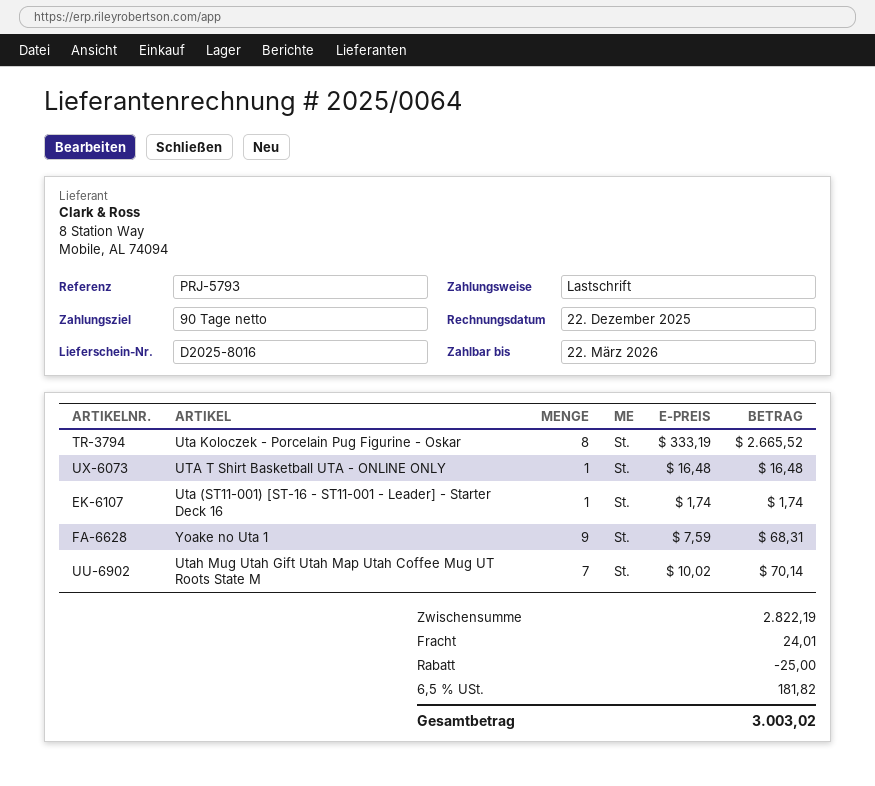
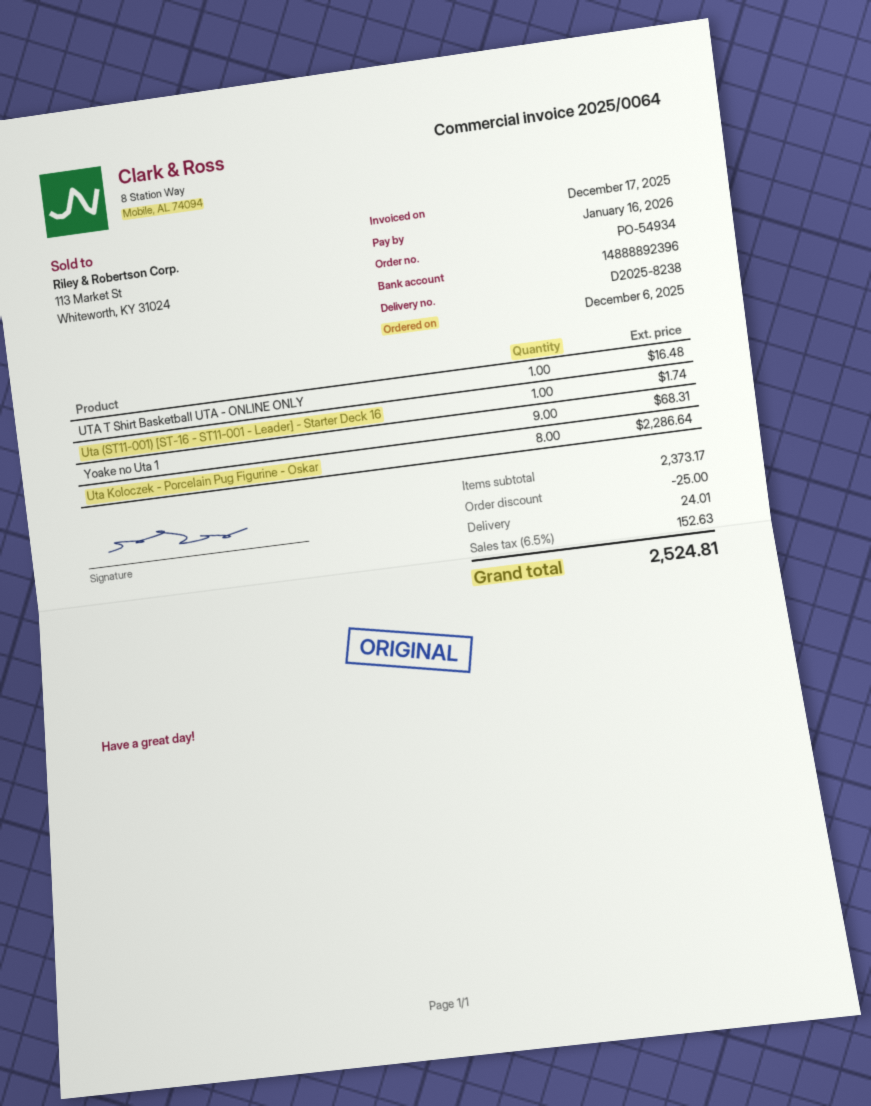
delivery note number: D2025-8016 -> D2025-8238
invoice date: 2025-12-22 -> 2025-12-17
due date: 2026-03-22 -> 2026-01-16
Uta Koloczek - Porcelain Pug Figurine - Oskar: 8 for 2665.52 -> 8 for 2286.64
Utah Mug Utah Gift Utah Map Utah Coffee Mug UT Roots State M: 7 for 70.14 -> none
subtotal: 2822.19 -> 2373.17
tax: 6.5% = 181.82 -> 6.5% = 152.63
total: 3003.02 -> 2524.81

